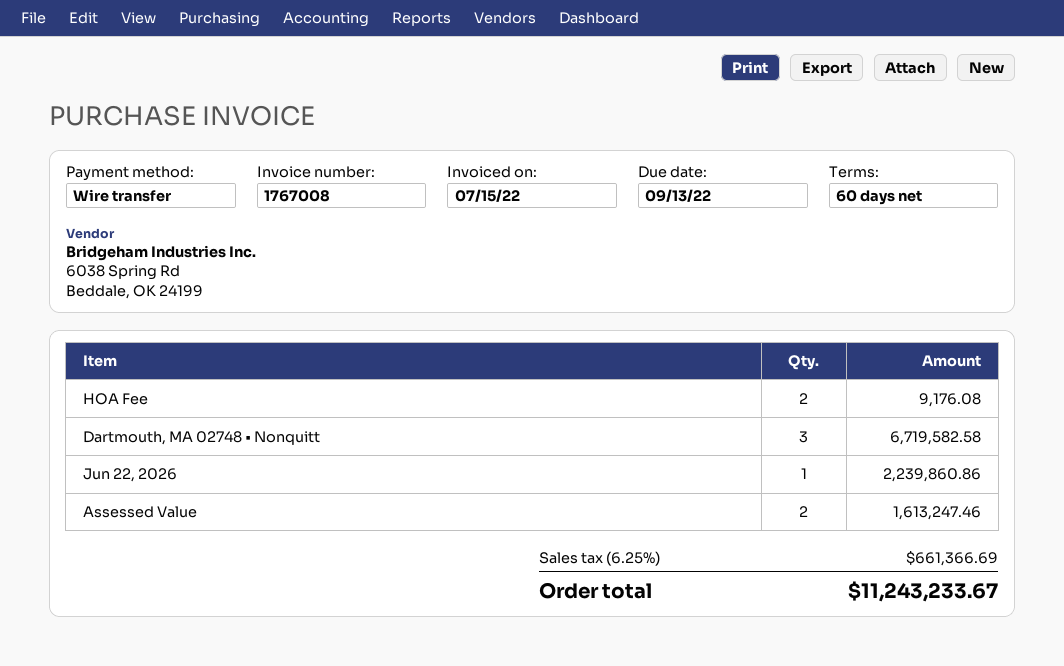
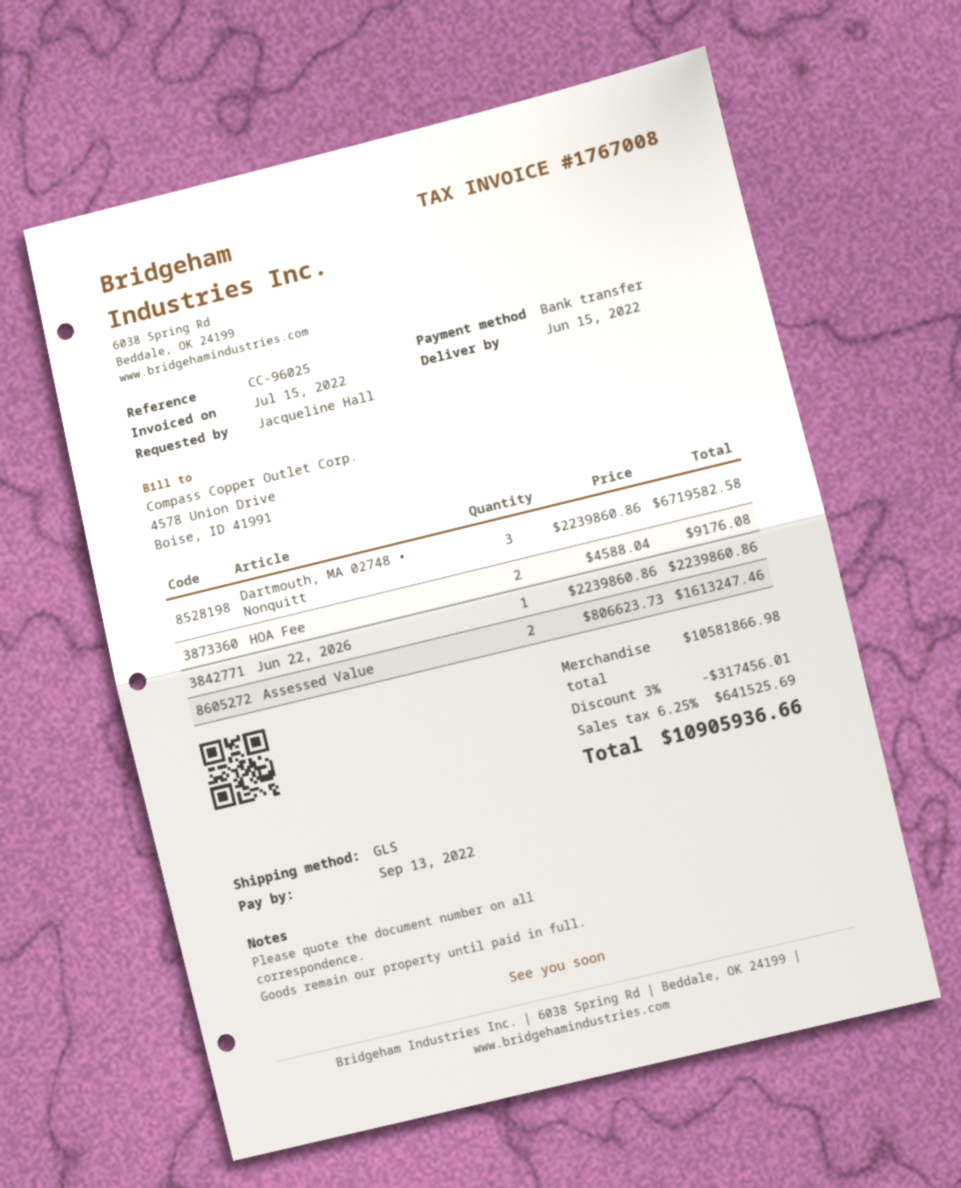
discount: none -> 3% = 317456.01
tax: 6.25% = 661366.69 -> 6.25% = 641525.69
total: 11243233.67 -> 10905936.66

